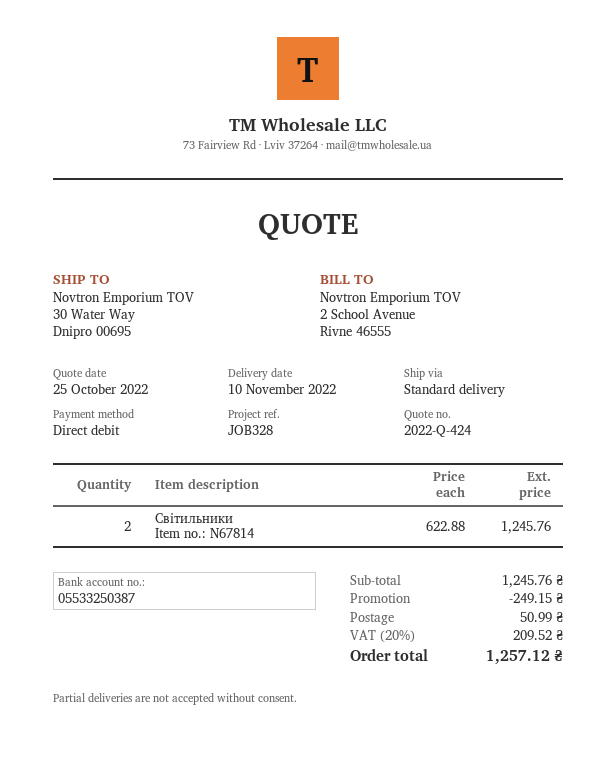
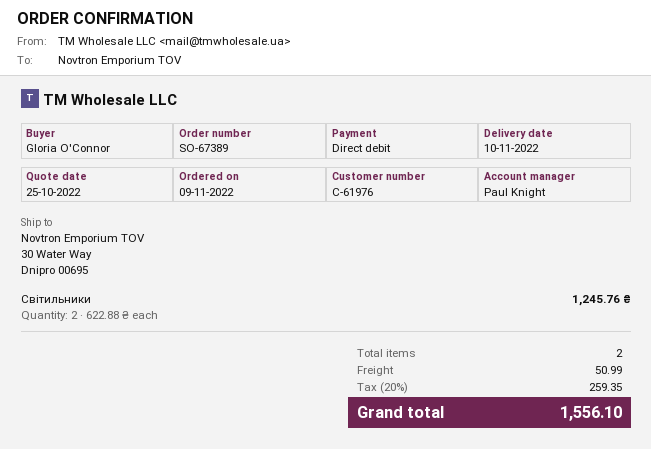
discount: 249.15 -> none
tax: 20% = 209.52 -> 20% = 259.35
total: 1257.12 -> 1556.10

